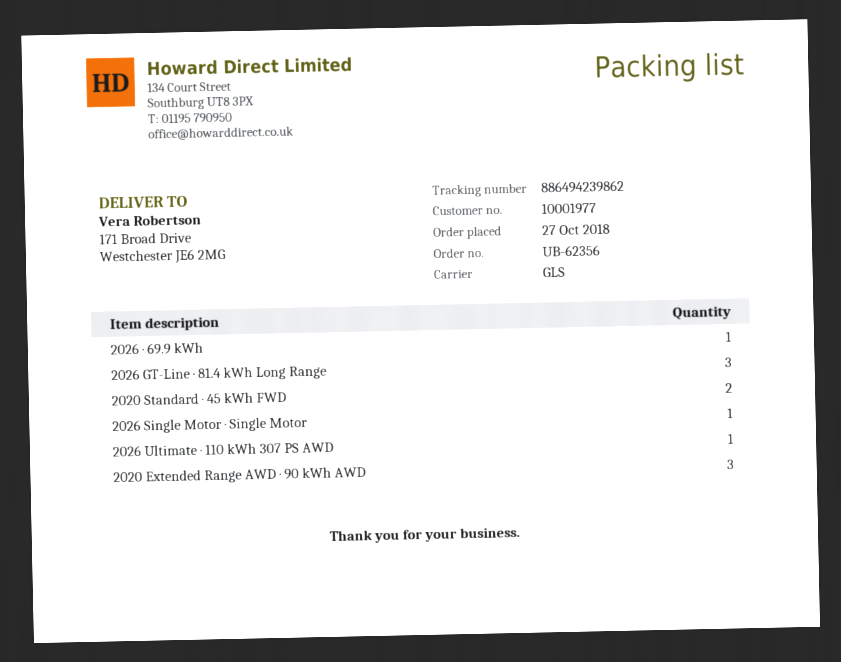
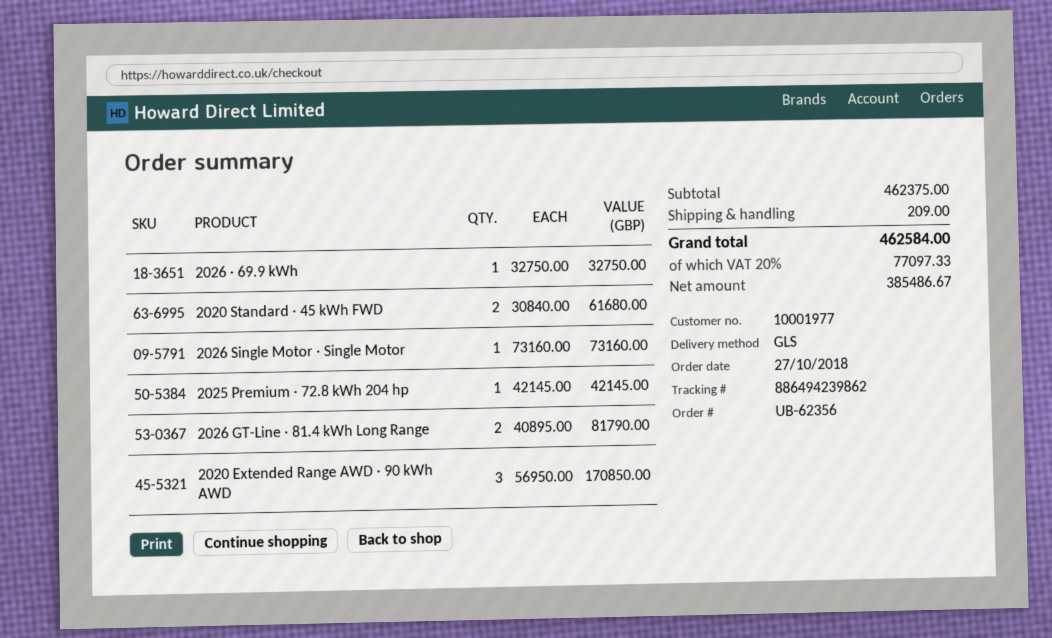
2026 GT-Line · 81.4 kWh Long Range: 3 -> 2
2026 Ultimate · 110 kWh 307 PS AWD: 1 -> none
2025 Premium · 72.8 kWh 204 hp: none -> 1

